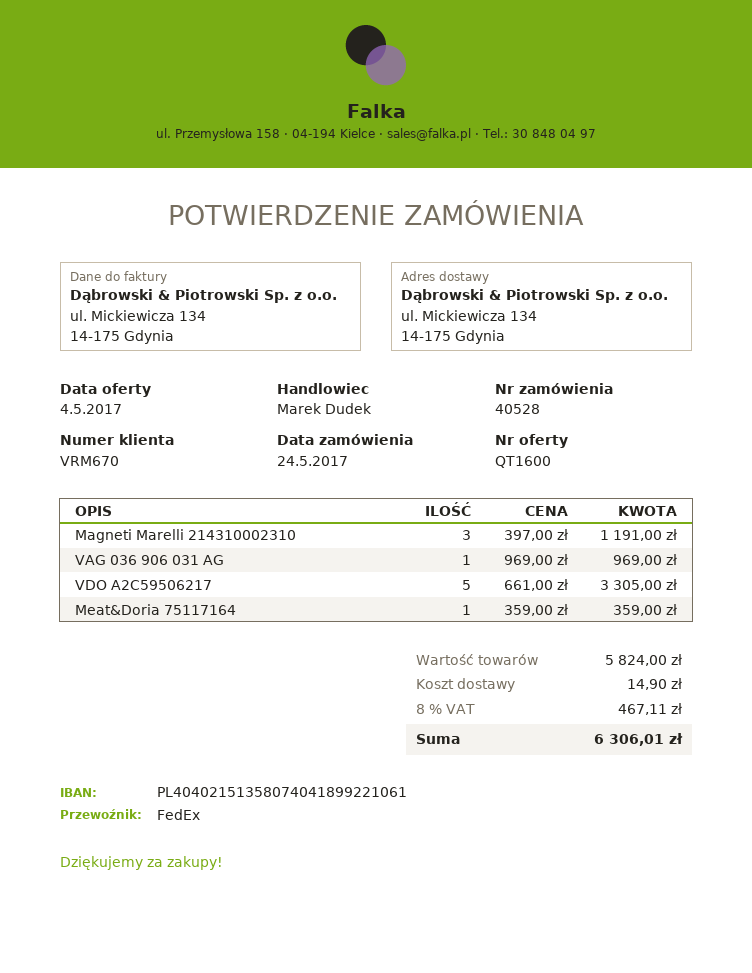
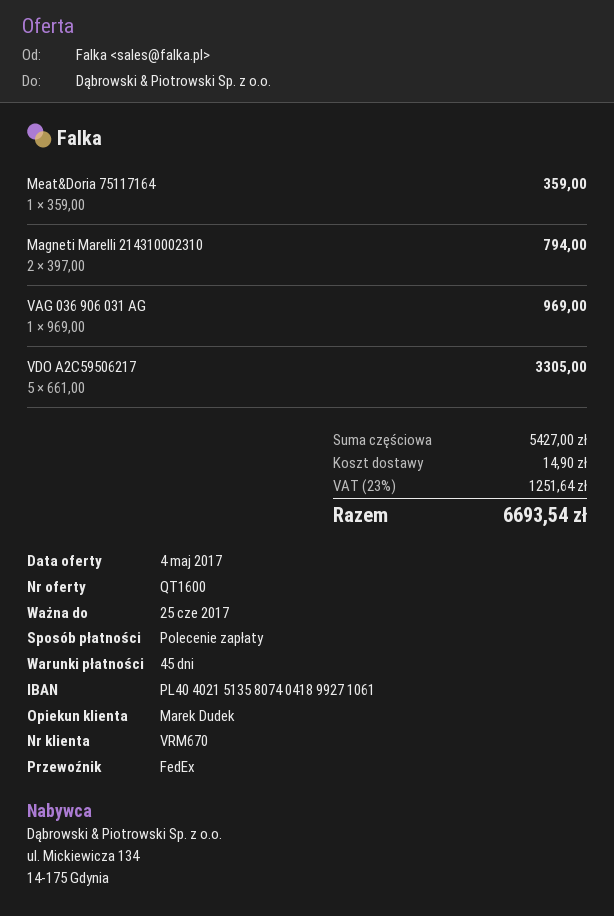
bank account: PL40402151358074041899221061 -> PL40402151358074041899271061
Magneti Marelli 214310002310: 3 x 397.00 = 1191.00 -> 2 x 397.00 = 794.00
subtotal: 5824.00 -> 5427.00
tax: 8% = 467.11 -> 23% = 1251.64
total: 6306.01 -> 6693.54

